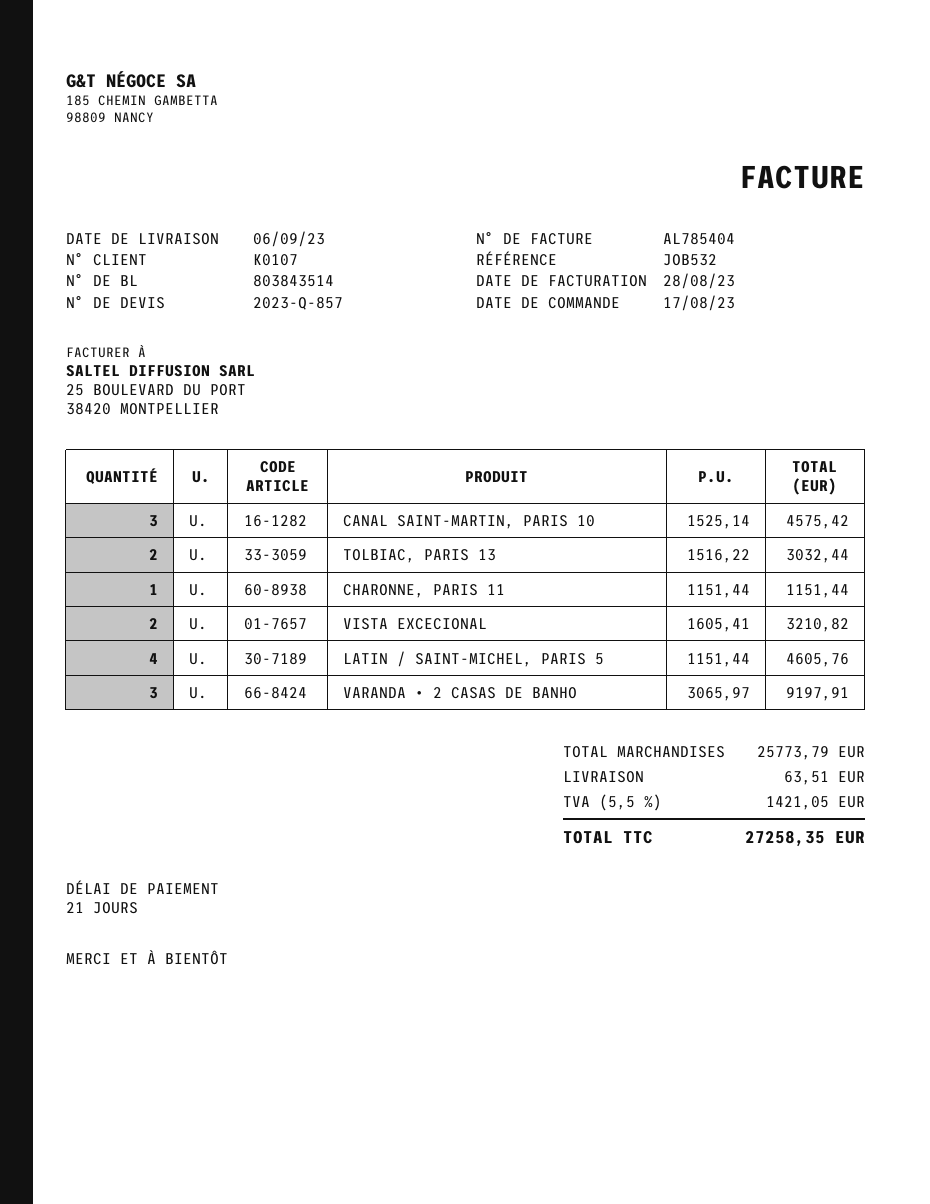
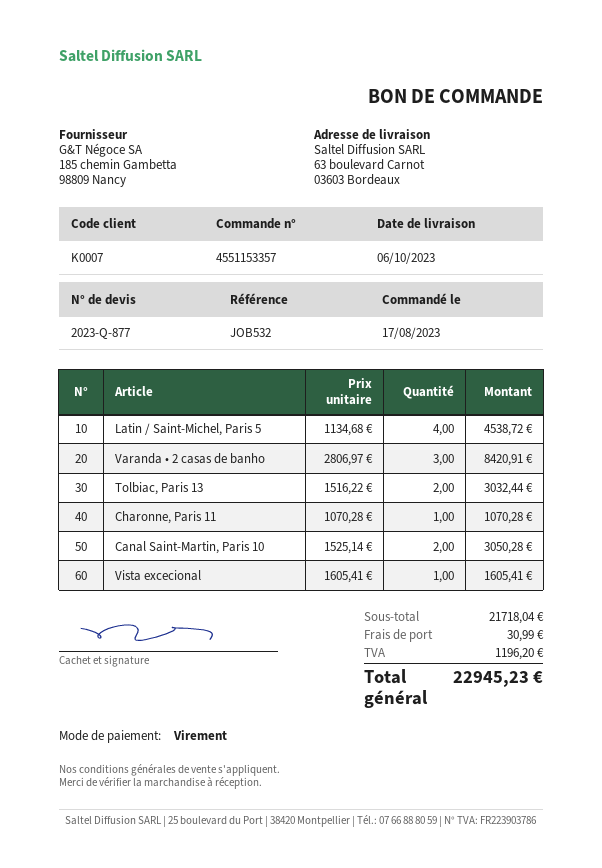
quote number: 2023-Q-857 -> 2023-Q-877
delivery date: 2023-09-06 -> 2023-10-06
customer number: K0107 -> K0007
CANAL SAINT-MARTIN, PARIS 10: 3 x 1525.14 = 4575.42 -> 2 x 1525.14 = 3050.28
CHARONNE, PARIS 11: 1 x 1151.44 = 1151.44 -> 1 x 1070.28 = 1070.28
VISTA EXCECIONAL: 2 x 1605.41 = 3210.82 -> 1 x 1605.41 = 1605.41
LATIN / SAINT-MICHEL, PARIS 5: 4 x 1151.44 = 4605.76 -> 4 x 1134.68 = 4538.72
VARANDA • 2 CASAS DE BANHO: 3 x 3065.97 = 9197.91 -> 3 x 2806.97 = 8420.91
subtotal: 25773.79 -> 21718.04
shipping: 63.51 -> 30.99
tax: 1421.05 -> 1196.20
total: 27258.35 -> 22945.23

